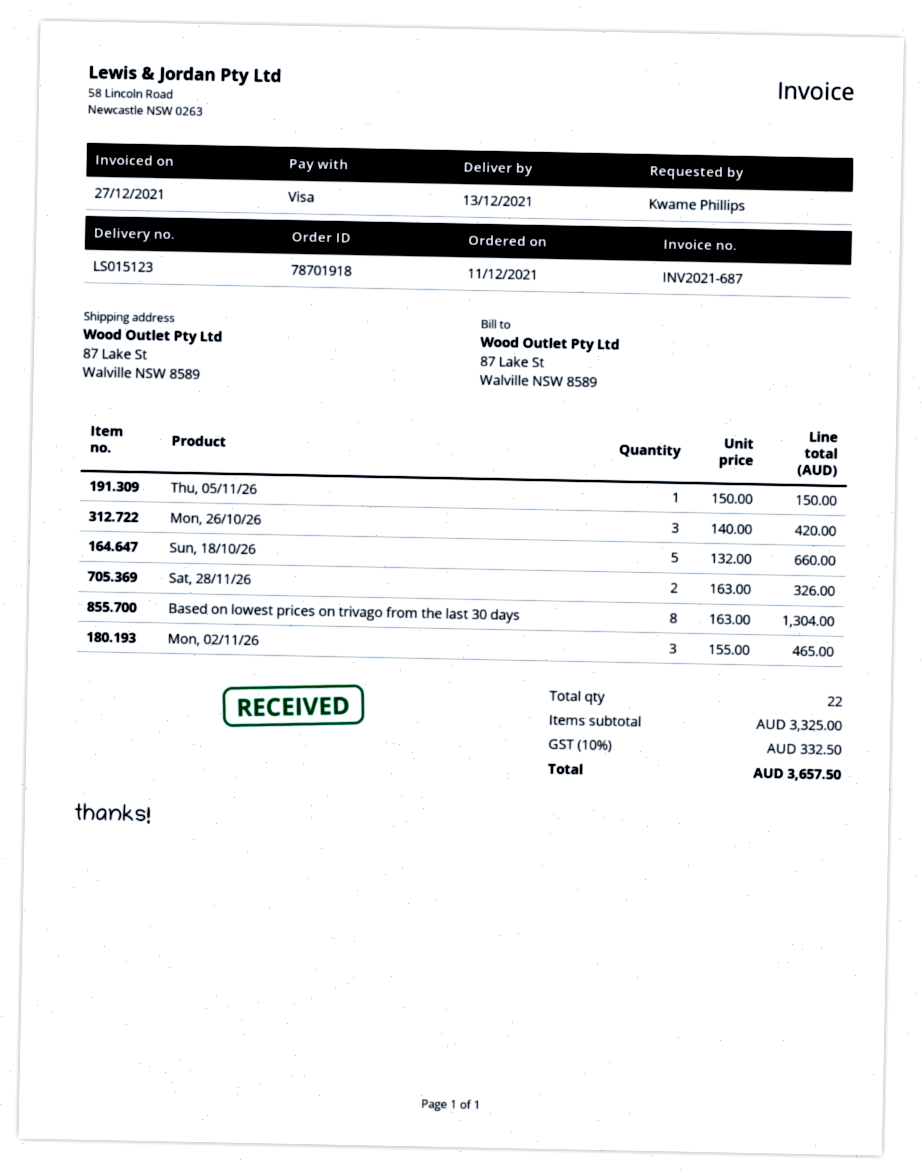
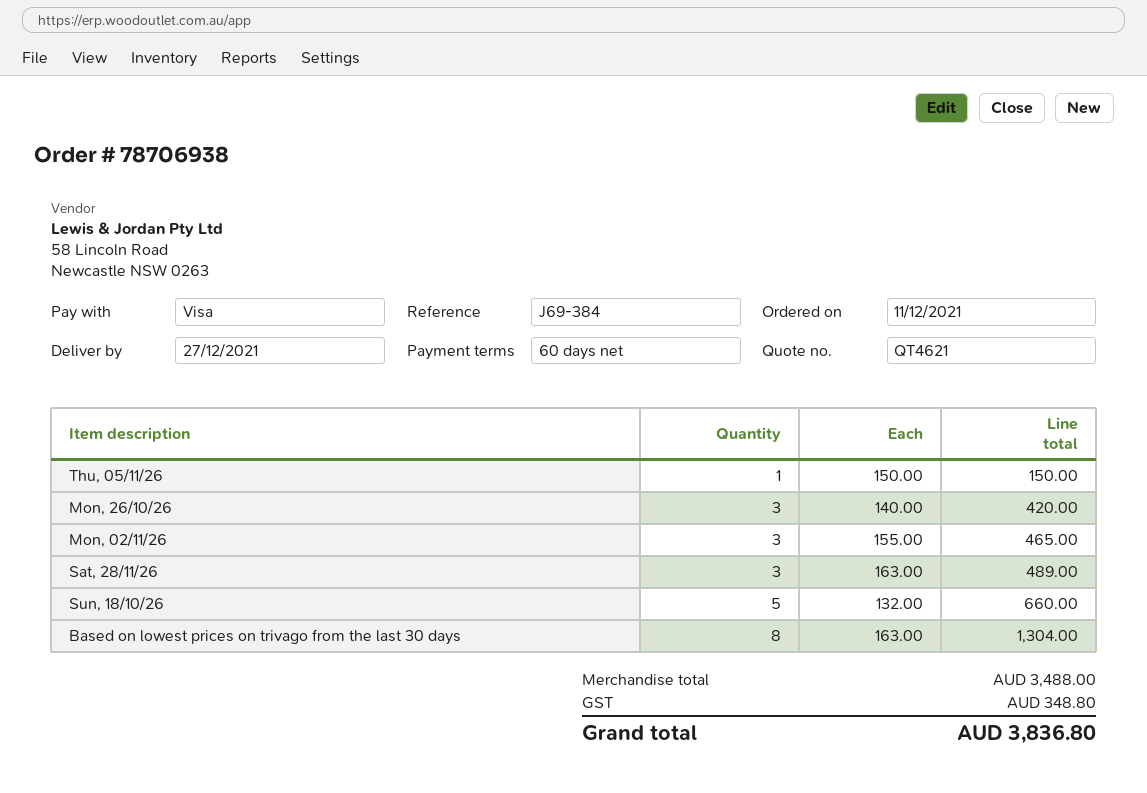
order number: 78701918 -> 78706938
delivery date: 2021-12-13 -> 2021-12-27
Sat, 28/11/26: 2 x 163.00 = 326.00 -> 3 x 163.00 = 489.00
subtotal: 3325.00 -> 3488.00
tax: 332.50 -> 348.80
total: 3657.50 -> 3836.80

